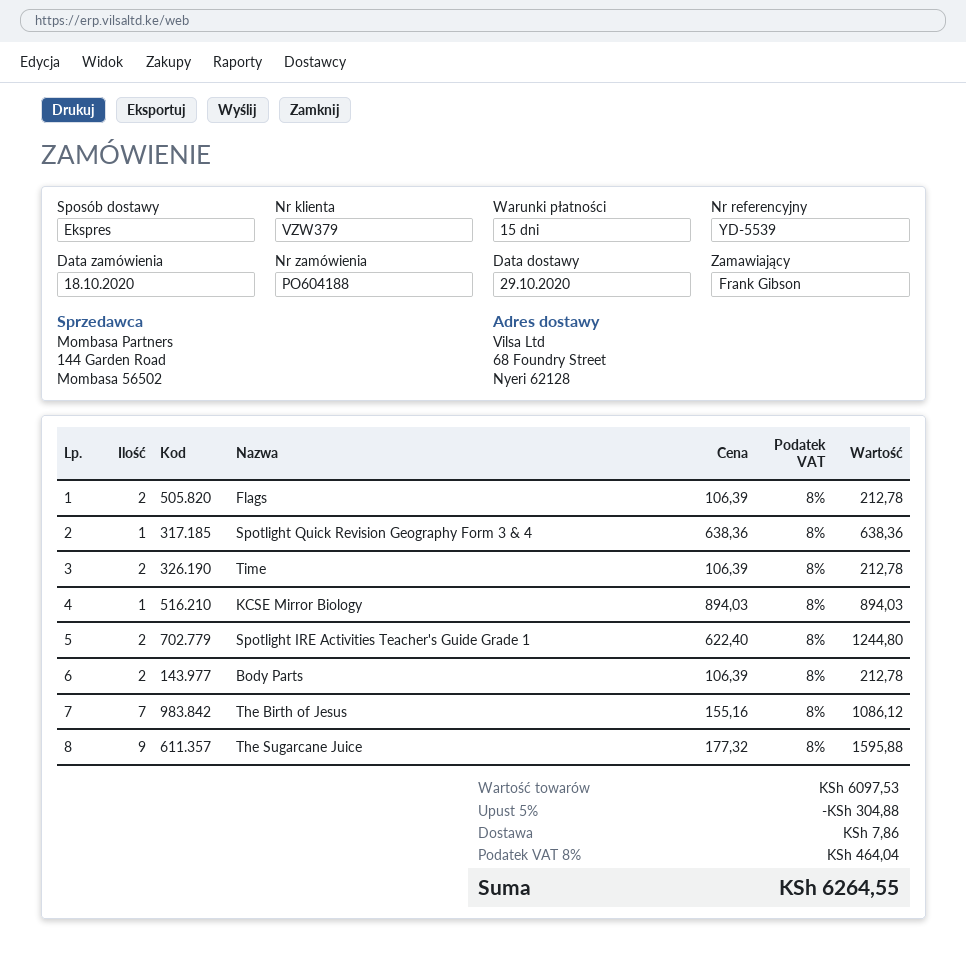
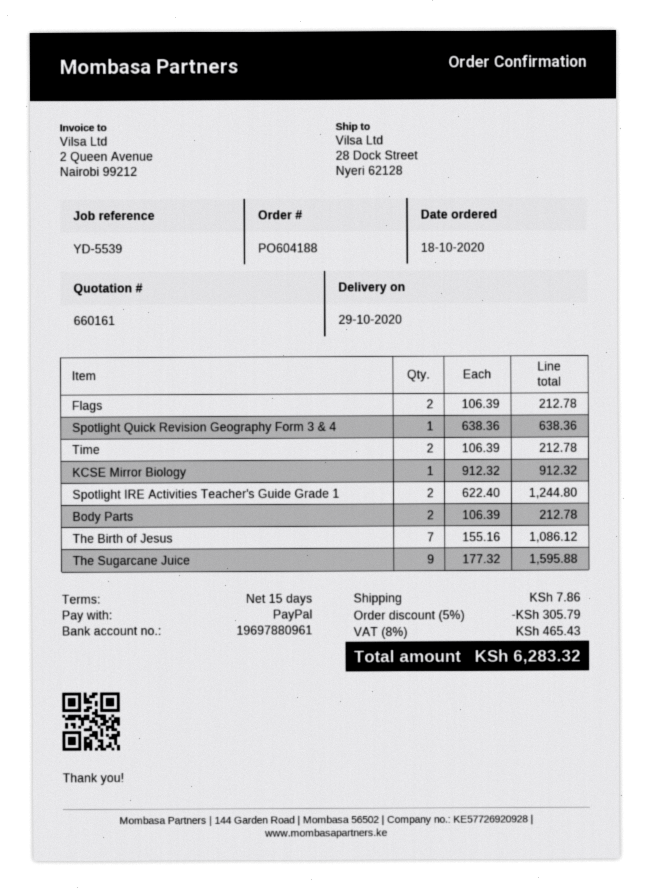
ship to: 68 Foundry Street, Nyeri 62128 -> 28 Dock Street, Nyeri 62128
KCSE Mirror Biology: 1 x 894.03 = 894.03 -> 1 x 912.32 = 912.32
discount: 5% = 304.88 -> 5% = 305.79
tax: 8% = 464.04 -> 8% = 465.43
total: 6264.55 -> 6283.32

